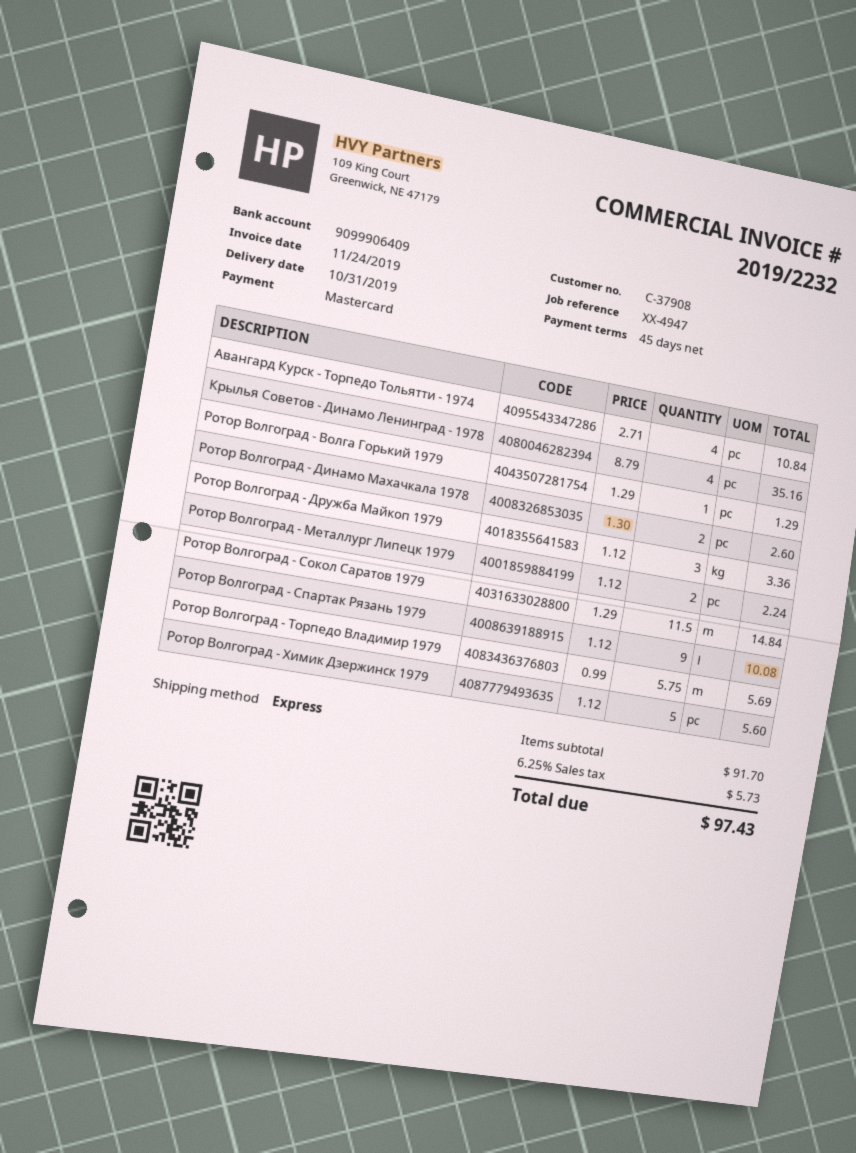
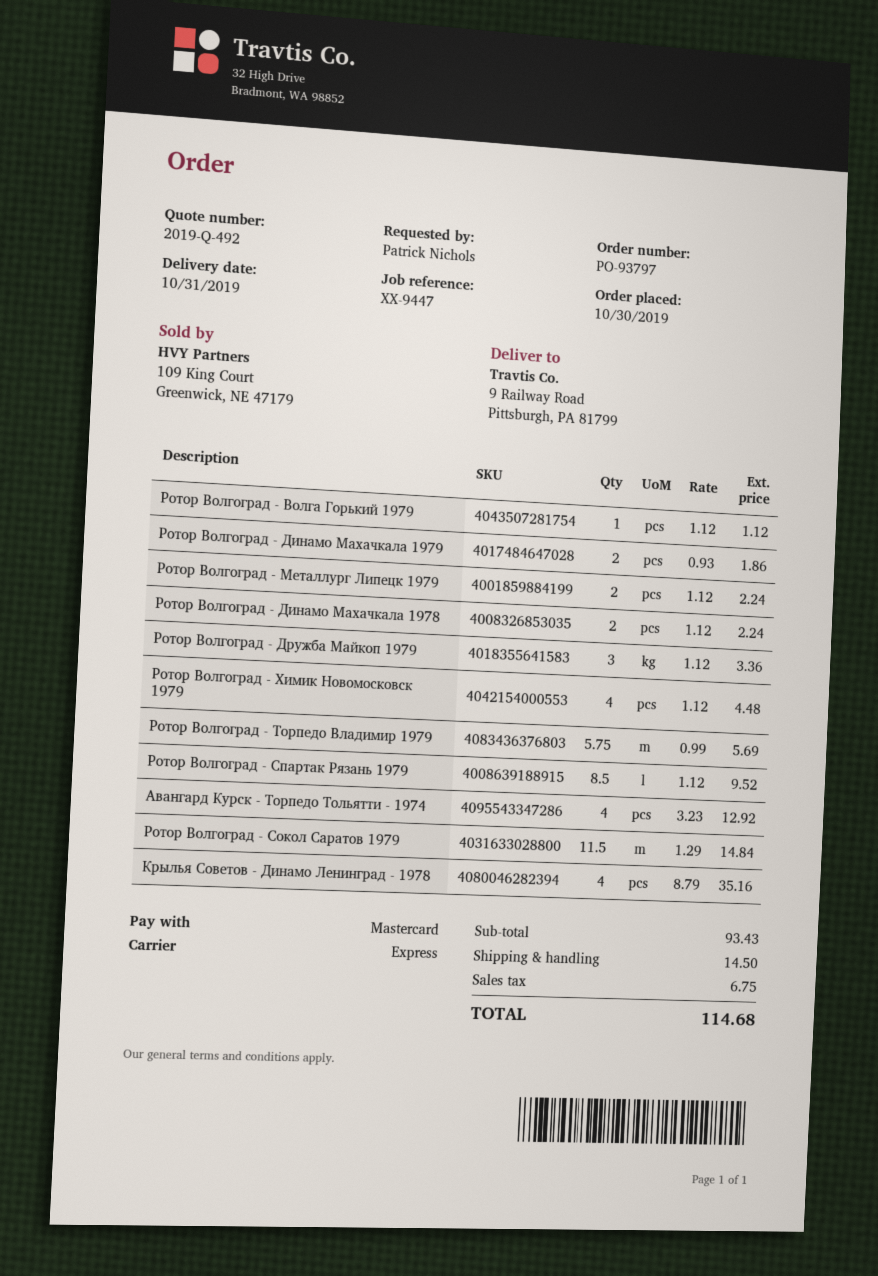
reference: XX-4947 -> XX-9447
Авангард Курск - Торпедо Тольятти - 1974: 4 x 2.71 = 10.84 -> 4 x 3.23 = 12.92
Ротор Волгоград - Волга Горький 1979: 1 x 1.29 = 1.29 -> 1 x 1.12 = 1.12
Ротор Волгоград - Динамо Махачкала 1978: 2 x 1.30 = 2.60 -> 2 x 1.12 = 2.24
Ротор Волгоград - Спартак Рязань 1979: 9 x 1.12 = 10.08 -> 8.5 x 1.12 = 9.52
Ротор Волгоград - Химик Дзержинск 1979: 5 x 1.12 = 5.60 -> none
Ротор Волгоград - Динамо Махачкала 1979: none -> 2 x 0.93 = 1.86
Ротор Волгоград - Химик Новомосковск 1979: none -> 4 x 1.12 = 4.48
subtotal: 91.70 -> 93.43
shipping: none -> 14.50
tax: 5.73 -> 6.75
total: 97.43 -> 114.68

